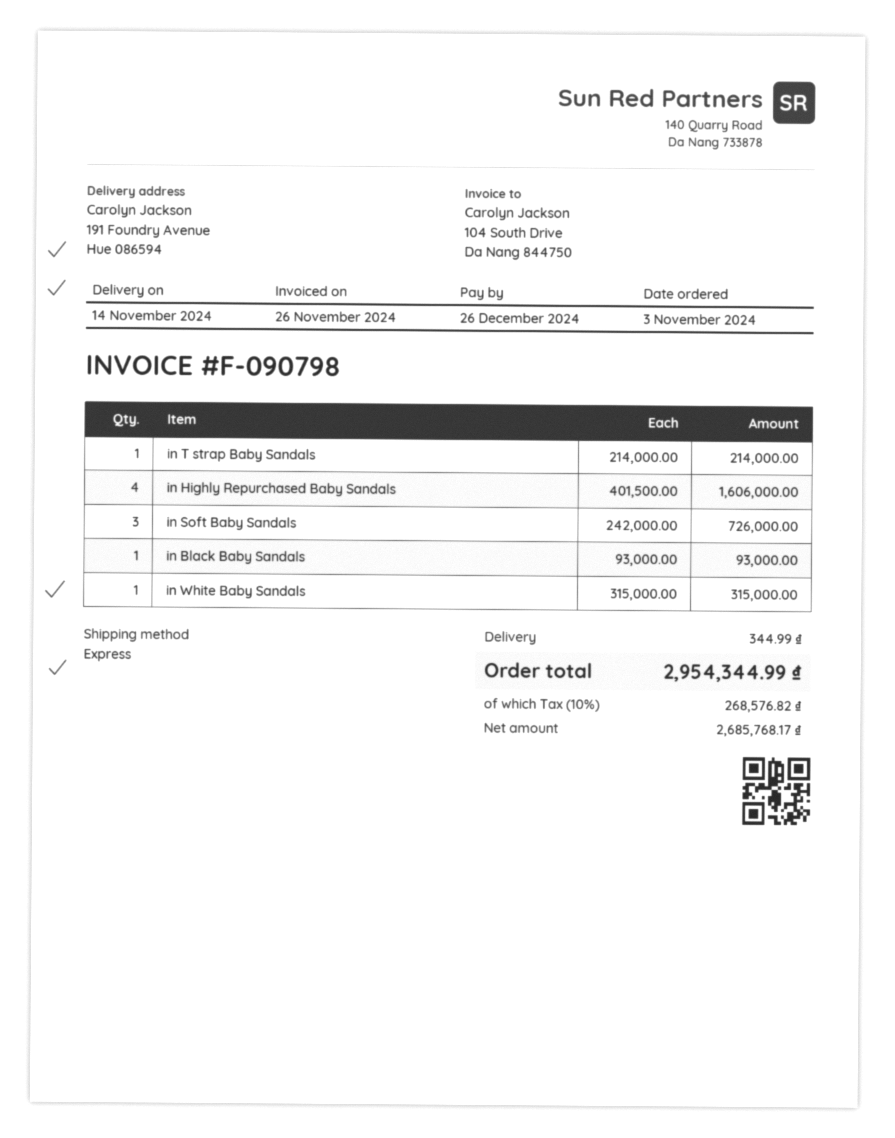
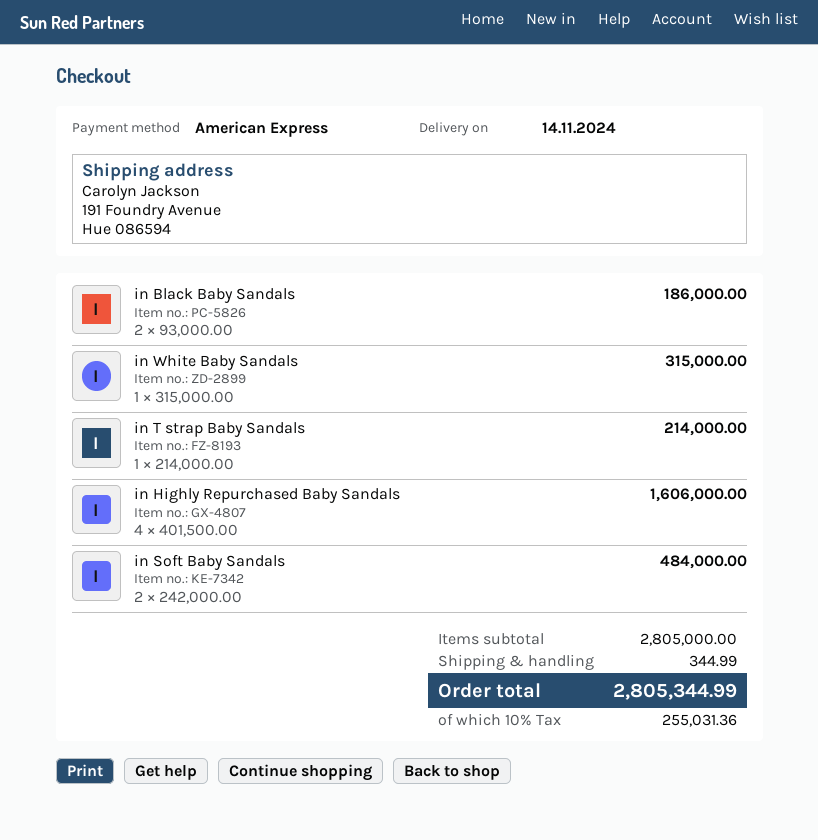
in Soft Baby Sandals: 3 x 242000.00 = 726000.00 -> 2 x 242000.00 = 484000.00
in Black Baby Sandals: 1 x 93000.00 = 93000.00 -> 2 x 93000.00 = 186000.00
tax: 10% = 268576.82 -> 10% = 255031.36
total: 2954344.99 -> 2805344.99

